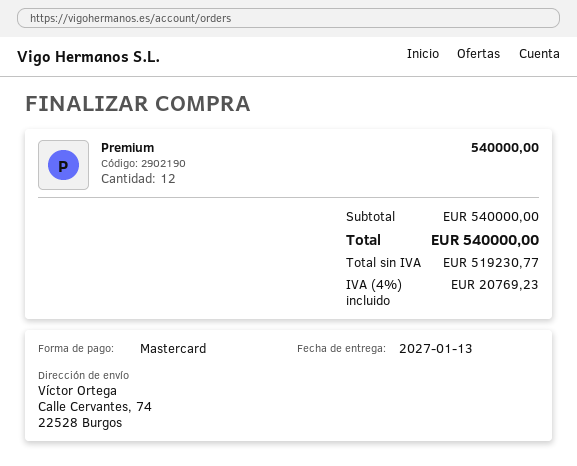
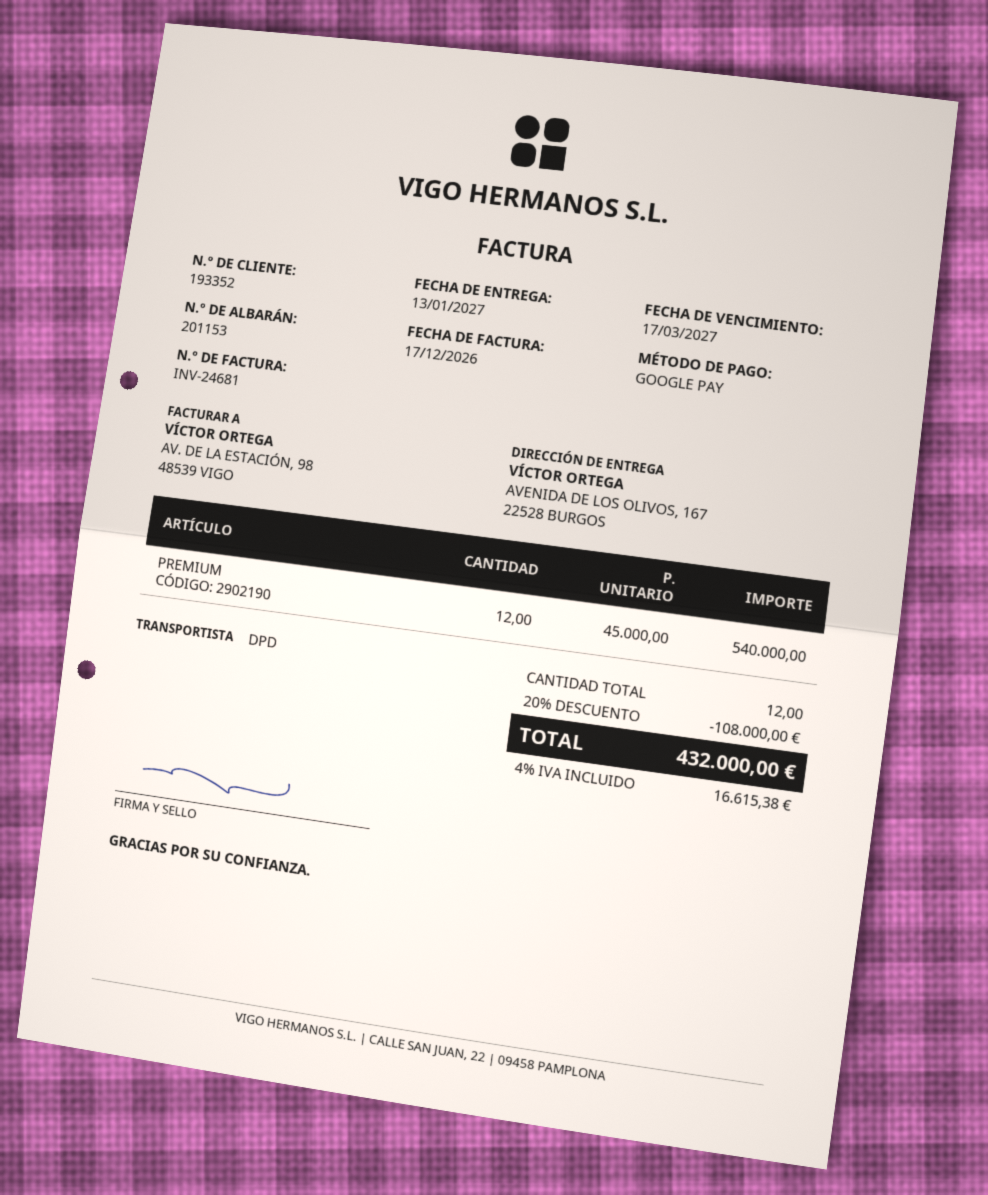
payment method: Mastercard -> Google Pay
ship to: Calle Cervantes, 74, 22528 Burgos -> AVENIDA DE LOS OLIVOS, 167, 22528 BURGOS
discount: none -> 20% = 108000.00
tax: 4% = 20769.23 -> 4% = 16615.38
total: 540000.00 -> 432000.00

